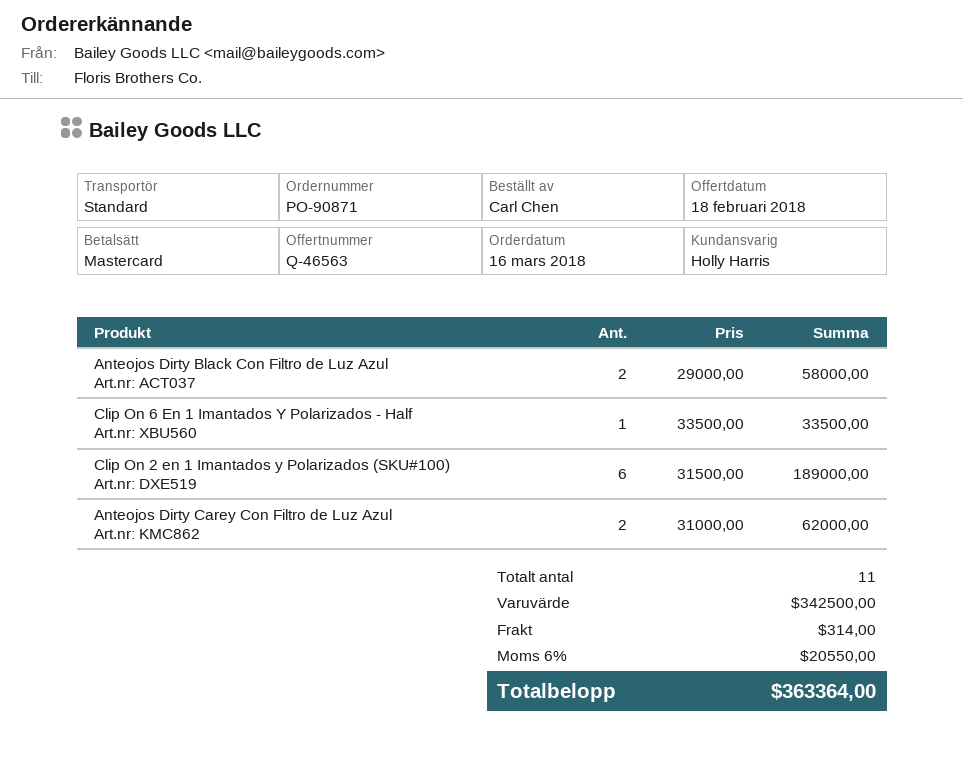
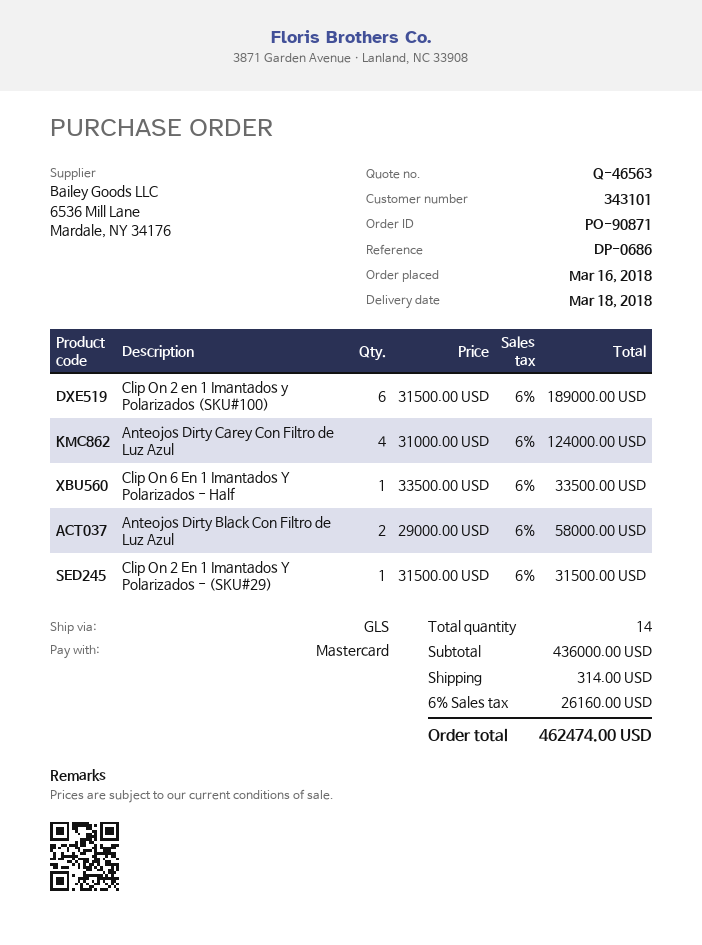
shipping method: standard -> GLS
Anteojos Dirty Carey Con Filtro de Luz Azul: 2 x 31000.00 = 62000.00 -> 4 x 31000.00 = 124000.00
Clip On 2 En 1 Imantados Y Polarizados - (SKU#29): none -> 1 x 31500.00 = 31500.00
total quantity: 11 -> 14
subtotal: 342500.00 -> 436000.00
tax: 6% = 20550.00 -> 6% = 26160.00
total: 363364.00 -> 462474.00

